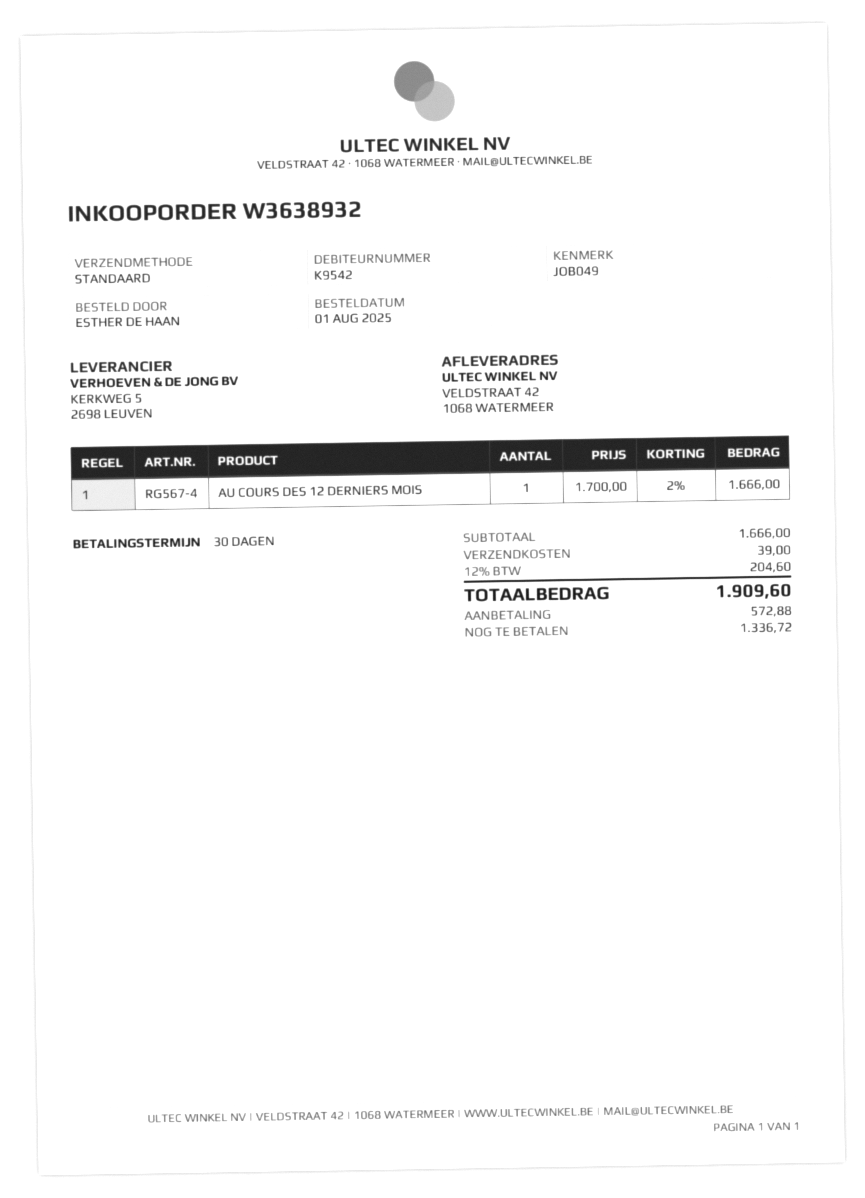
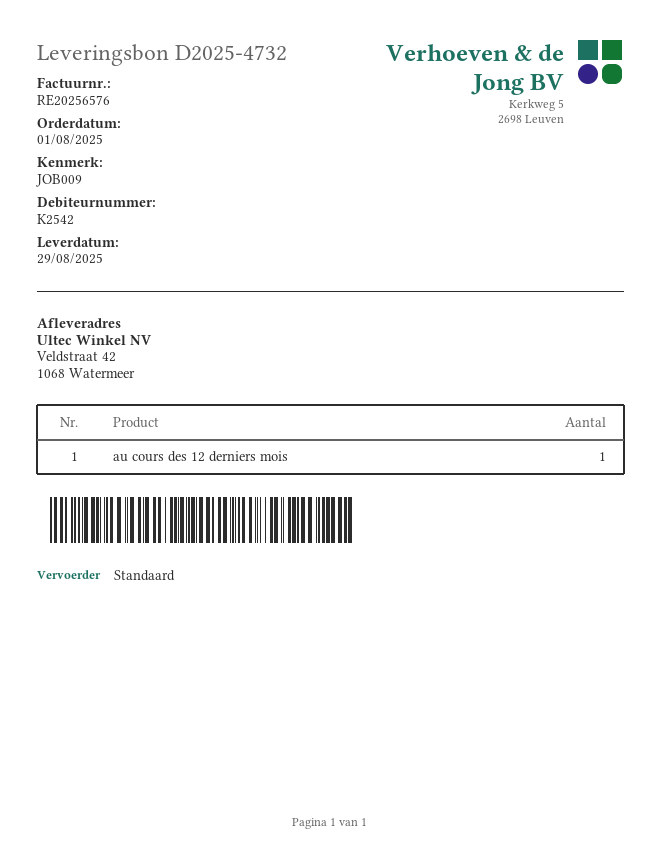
customer number: K9542 -> K2542
reference: JOB049 -> JOB009

